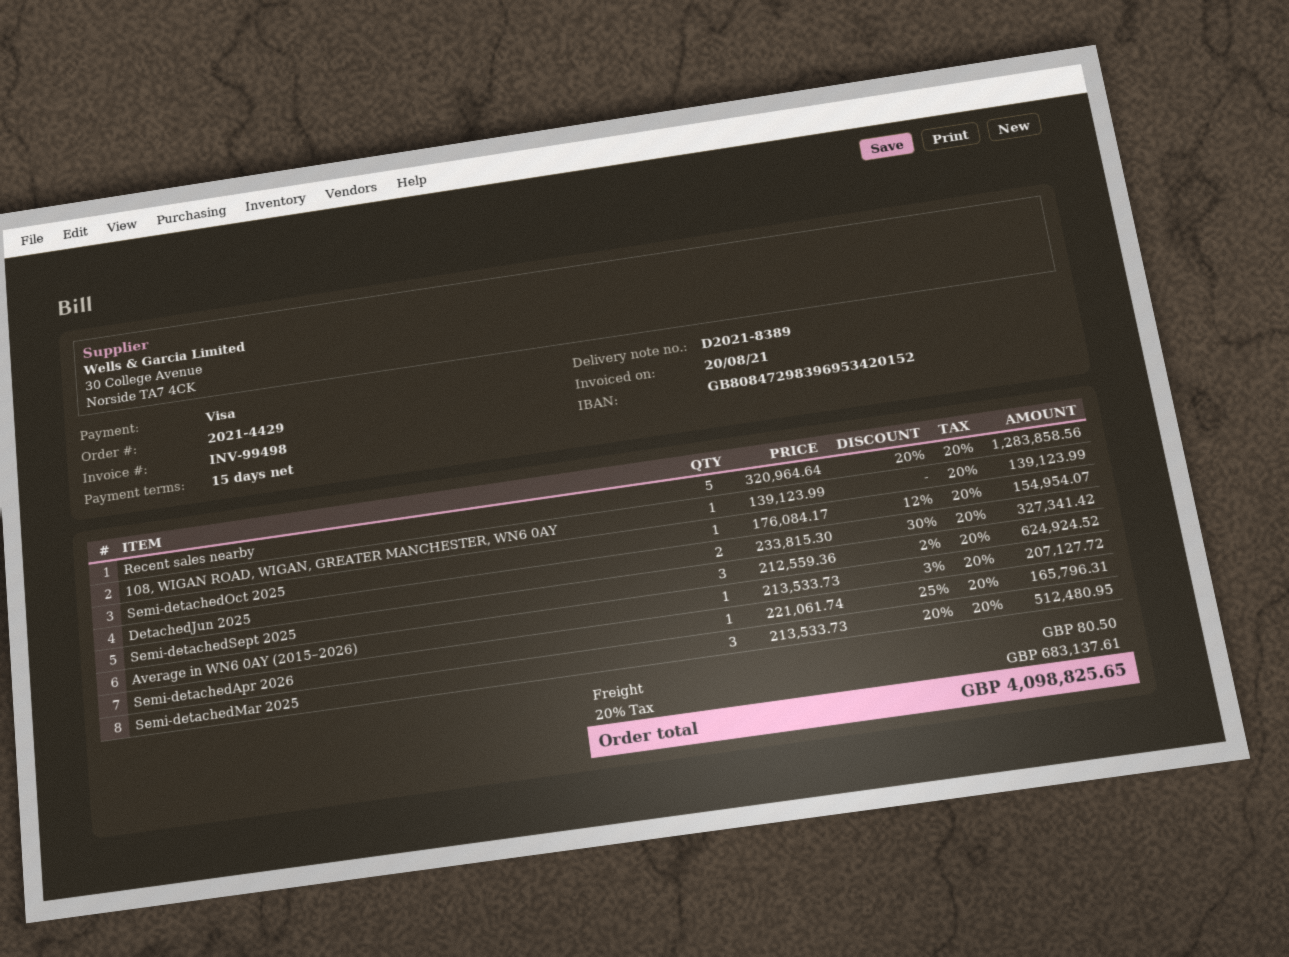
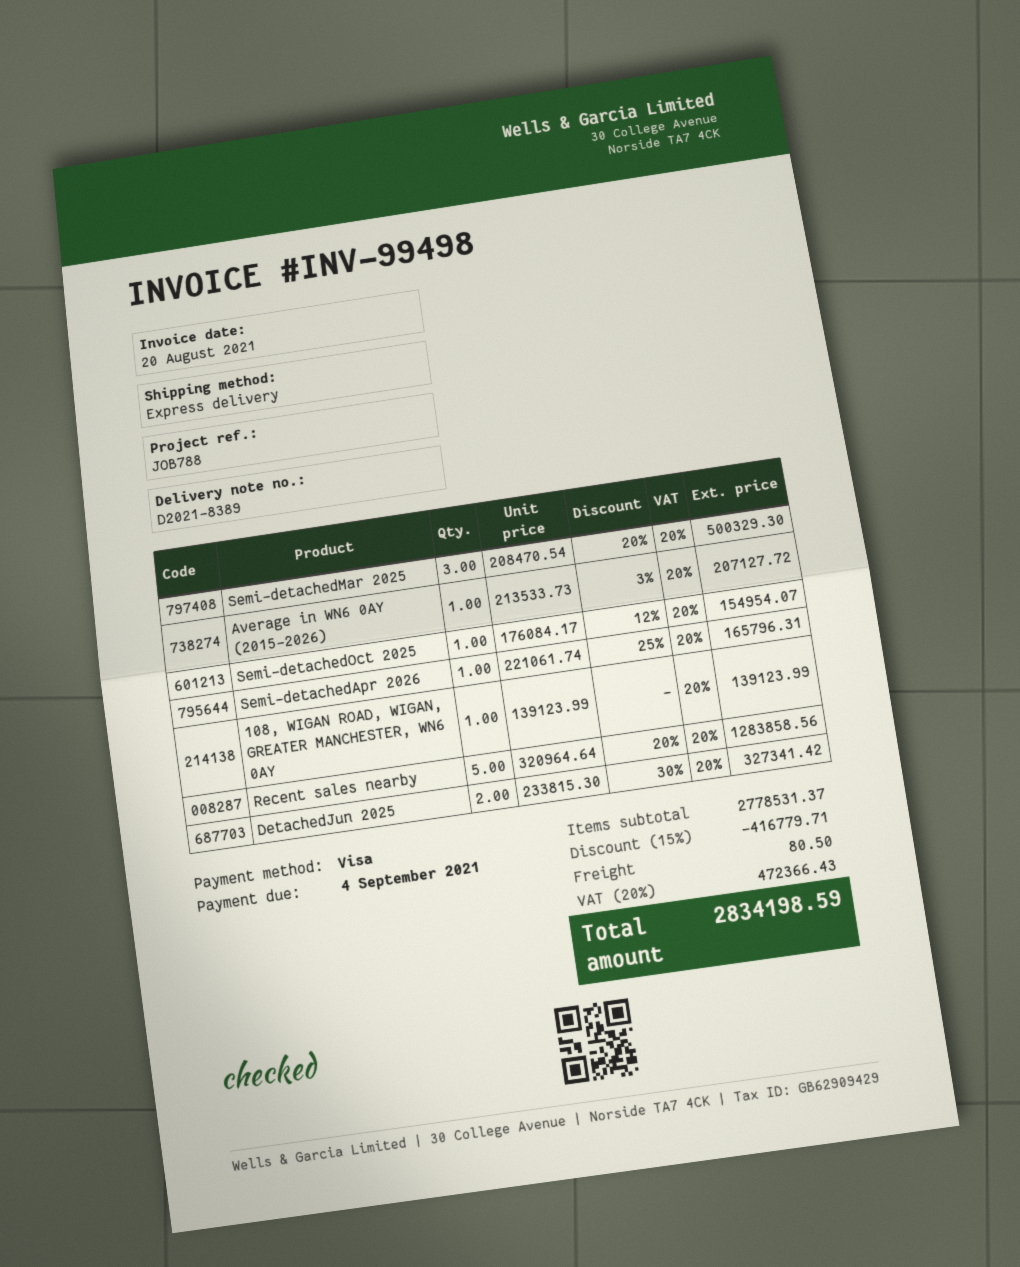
Semi-detachedSept 2025: 3 x 212559.36 - 2% = 624924.52 -> none
Semi-detachedMar 2025: 3 x 213533.73 - 20% = 512480.95 -> 3 x 208470.54 - 20% = 500329.30
discount: none -> 15% = 416779.71
tax: 20% = 683137.61 -> 20% = 472366.43
total: 4098825.65 -> 2834198.59

